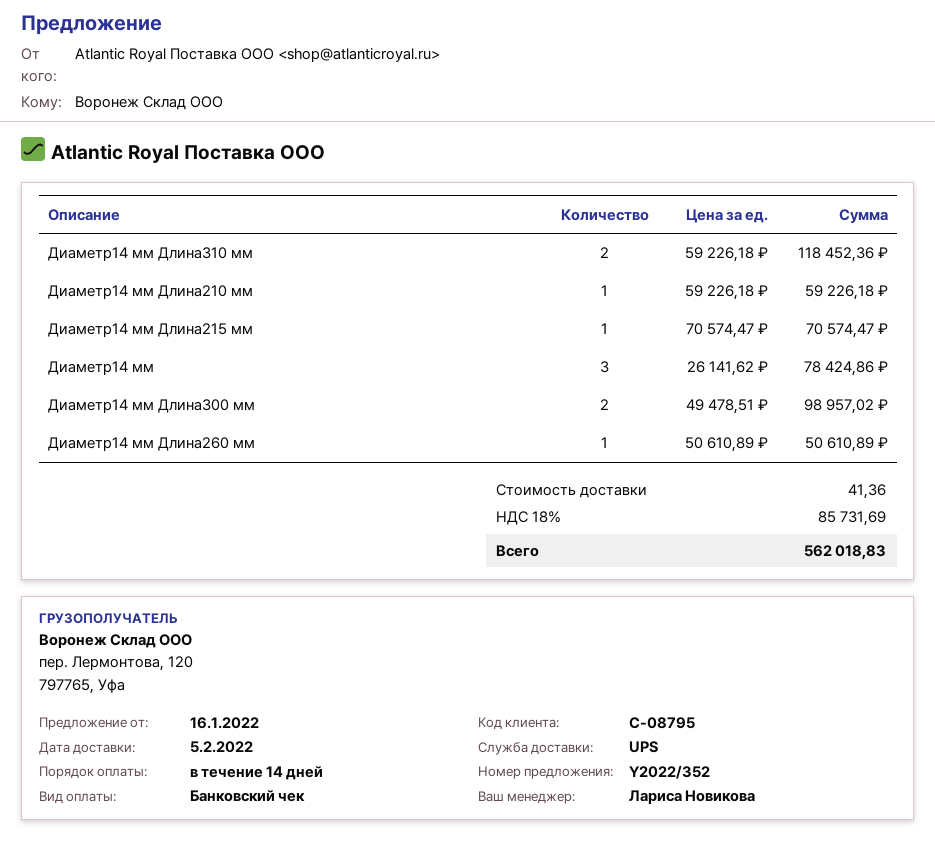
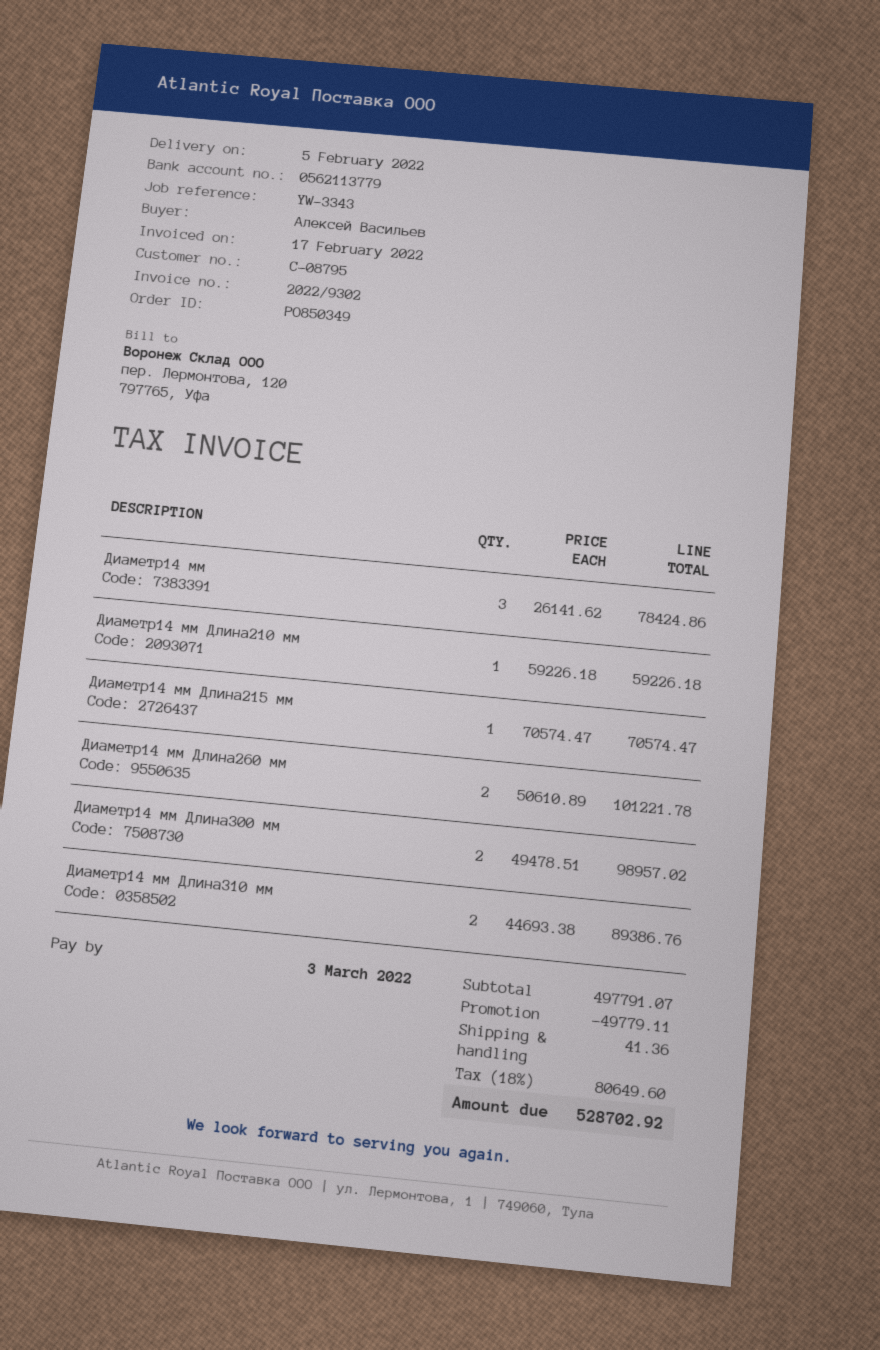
Диаметр14 мм Длина310 мм: 2 x 59226.18 = 118452.36 -> 2 x 44693.38 = 89386.76
Диаметр14 мм Длина260 мм: 1 x 50610.89 = 50610.89 -> 2 x 50610.89 = 101221.78
discount: none -> 49779.11
tax: 18% = 85731.69 -> 18% = 80649.60
total: 562018.83 -> 528702.92

